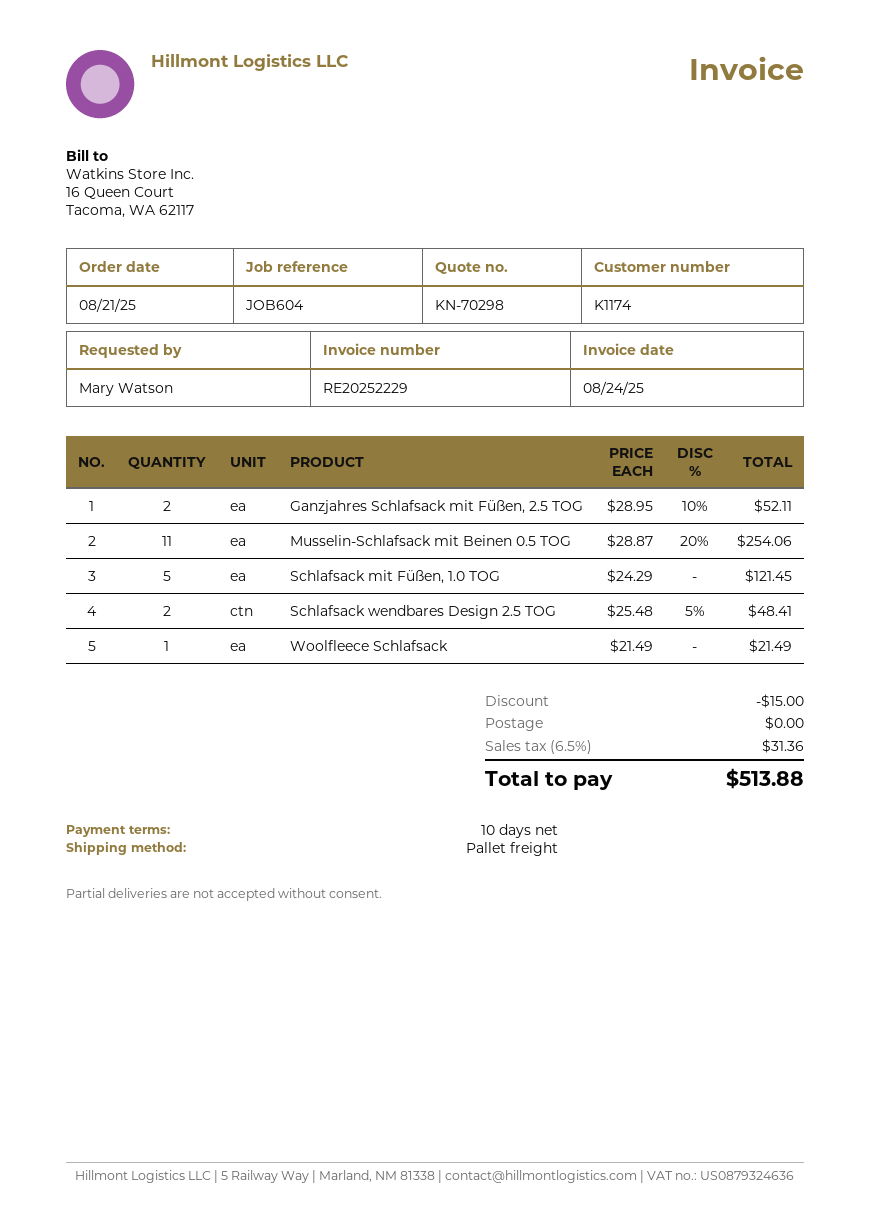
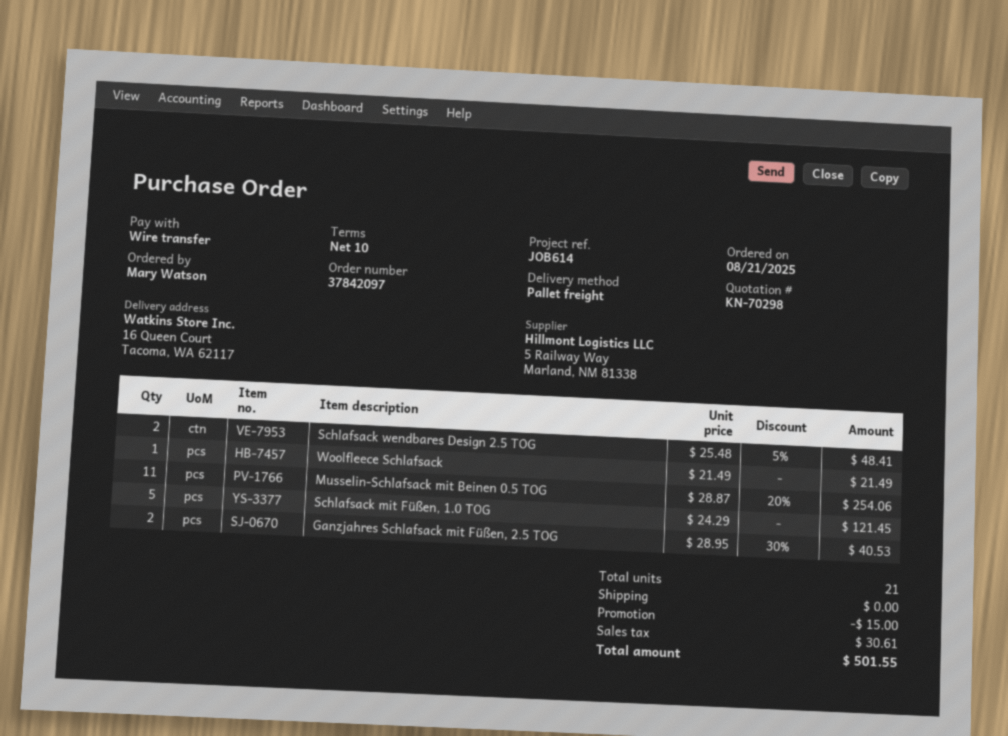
reference: JOB604 -> JOB614
Ganzjahres Schlafsack mit Füßen, 2.5 TOG: 2 x 28.95 - 10% = 52.11 -> 2 x 28.95 - 30% = 40.53
tax: 31.36 -> 30.61
total: 513.88 -> 501.55

